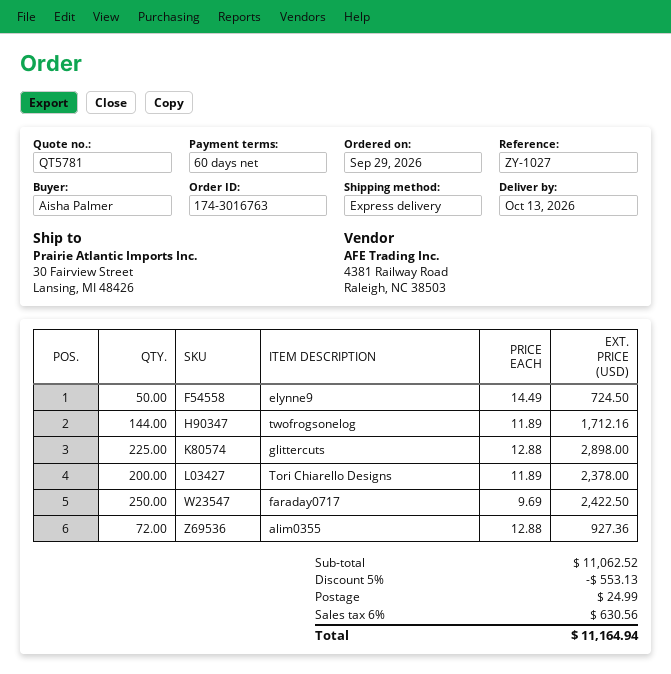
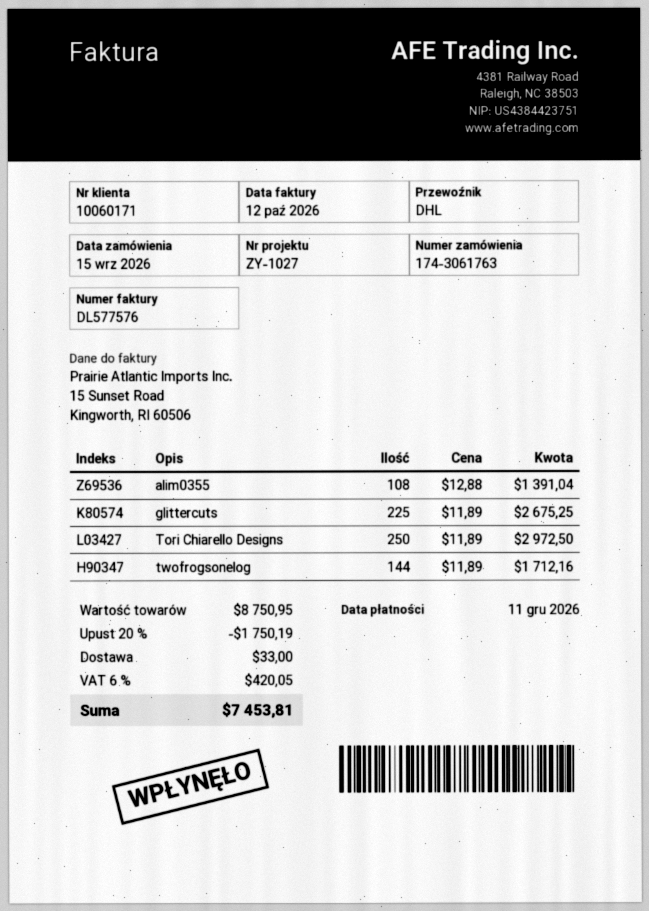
order number: 174-3016763 -> 174-3061763
order date: 2026-09-29 -> 2026-09-15
shipping method: express -> DHL
elynne9: 50 x 14.49 = 724.50 -> none
glittercuts: 225 x 12.88 = 2898.00 -> 225 x 11.89 = 2675.25
Tori Chiarello Designs: 200 x 11.89 = 2378.00 -> 250 x 11.89 = 2972.50
faraday0717: 250 x 9.69 = 2422.50 -> none
alim0355: 72 x 12.88 = 927.36 -> 108 x 12.88 = 1391.04
subtotal: 11062.52 -> 8750.95
discount: 5% = 553.13 -> 20% = 1750.19
shipping: 24.99 -> 33.00
tax: 6% = 630.56 -> 6% = 420.05
total: 11164.94 -> 7453.81

